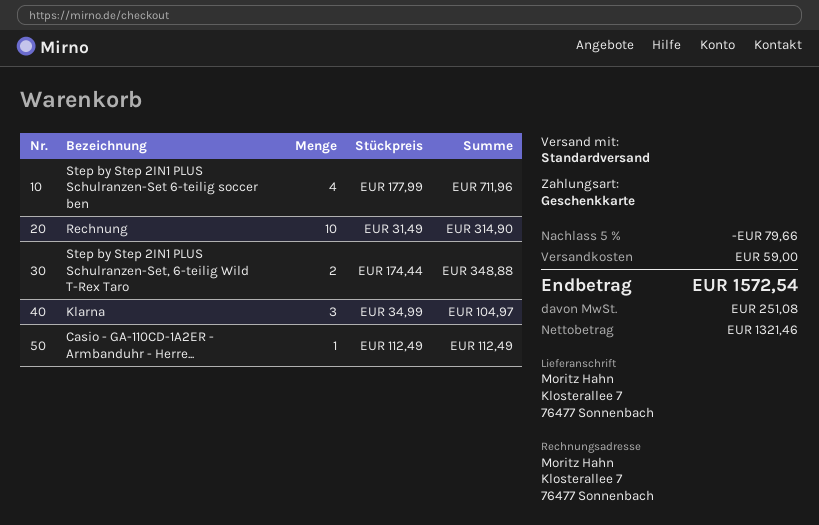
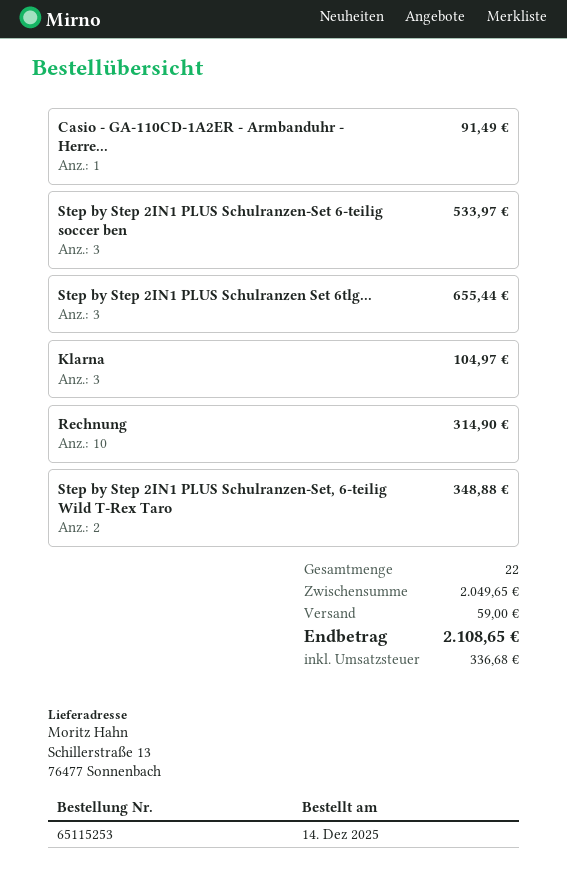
ship to: Klosterallee 7, 76477 Sonnenbach -> Schillerstraße 13, 76477 Sonnenbach
Step by Step 2IN1 PLUS Schulranzen-Set 6-teilig soccer ben: 4 for 711.96 -> 3 for 533.97
Casio - GA-110CD-1A2ER - Armbanduhr - Herre...: 1 for 112.49 -> 1 for 91.49
Step by Step 2IN1 PLUS Schulranzen Set 6tlg...: none -> 3 for 655.44
discount: 5% = 79.66 -> none
tax: 251.08 -> 336.68
total: 1572.54 -> 2108.65

